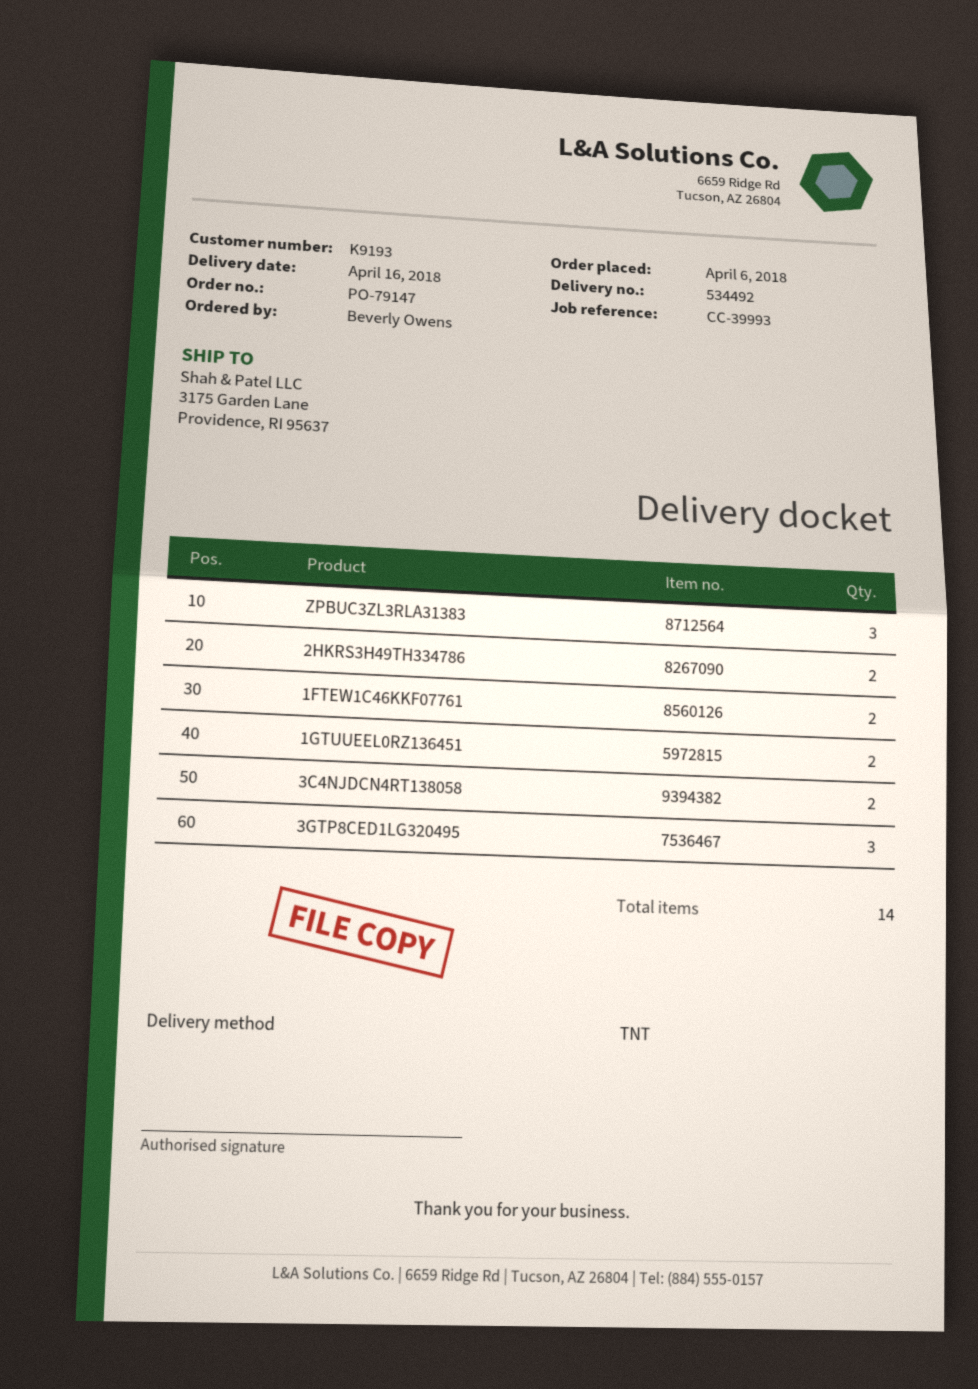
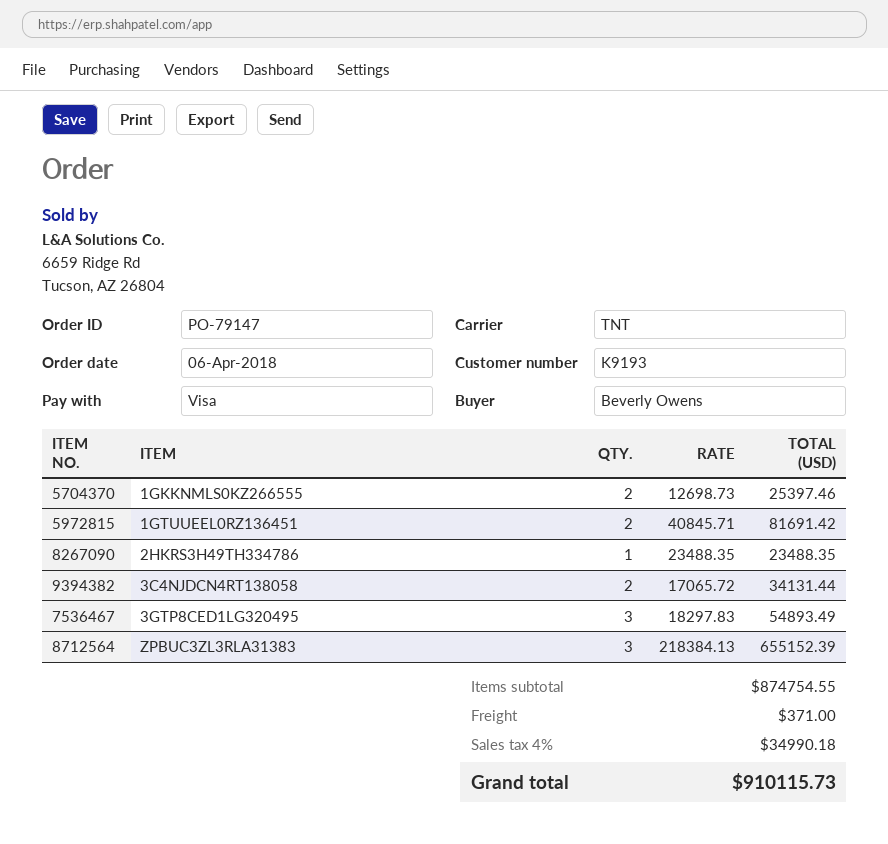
2HKRS3H49TH334786: 2 -> 1
1FTEW1C46KKF07761: 2 -> none
1GKKNMLS0KZ266555: none -> 2

